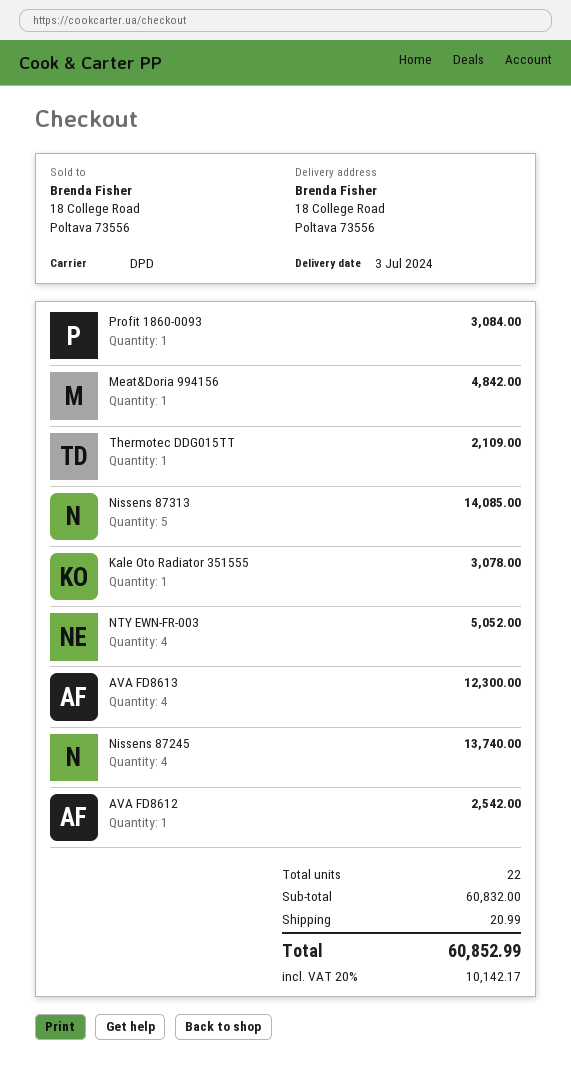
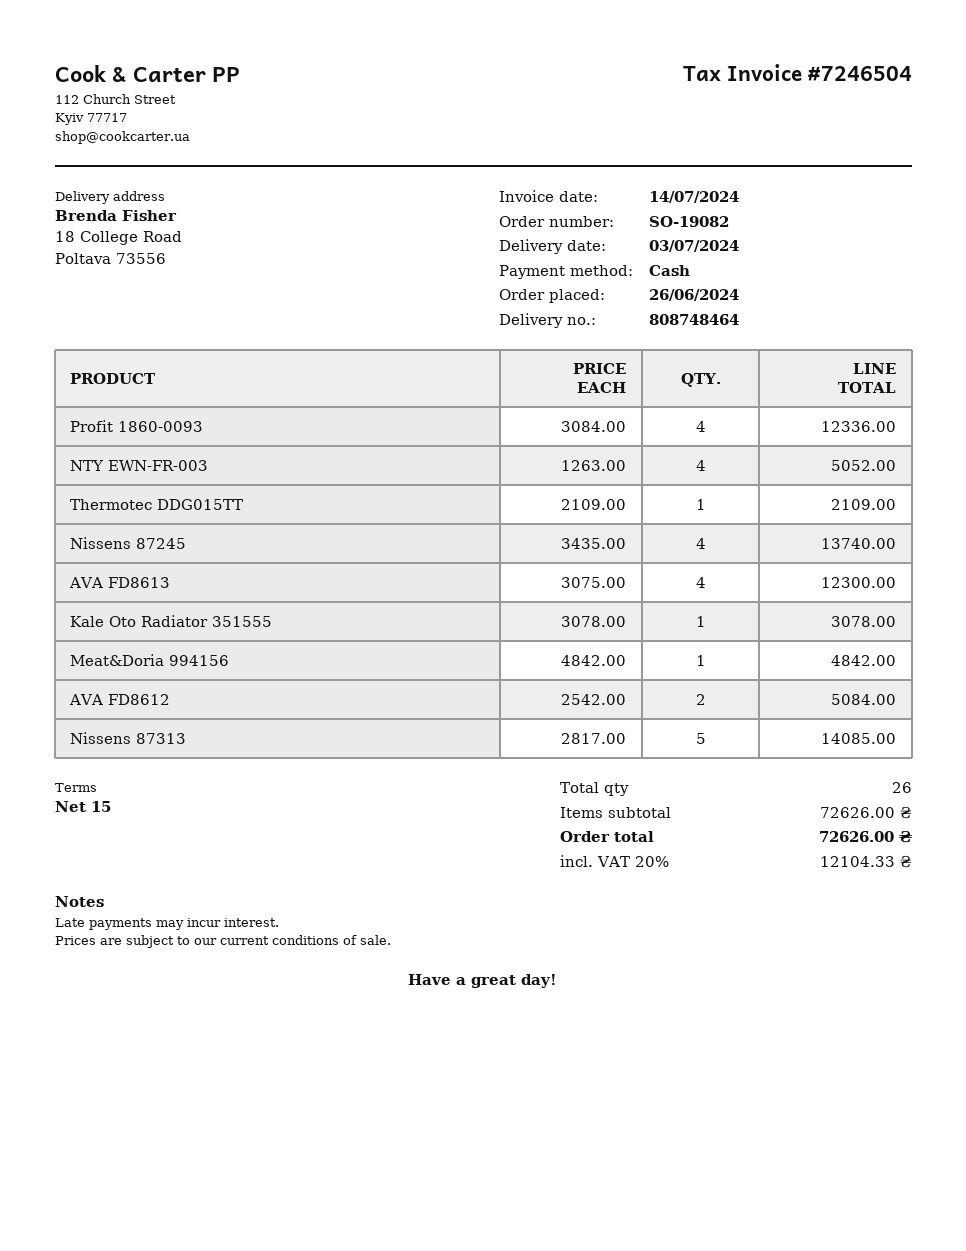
Profit 1860-0093: 1 for 3084.00 -> 4 for 12336.00
AVA FD8612: 1 for 2542.00 -> 2 for 5084.00
total quantity: 22 -> 26
subtotal: 60832.00 -> 72626.00
shipping: 20.99 -> none
tax: 20% = 10142.17 -> 20% = 12104.33
total: 60852.99 -> 72626.00

